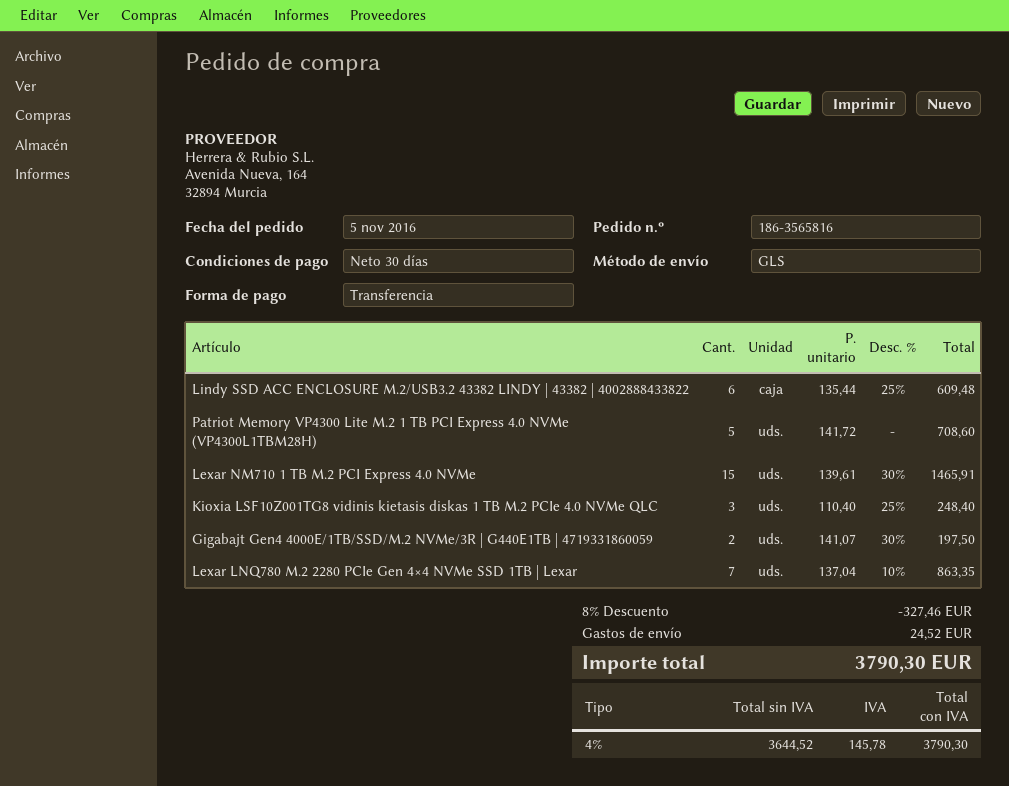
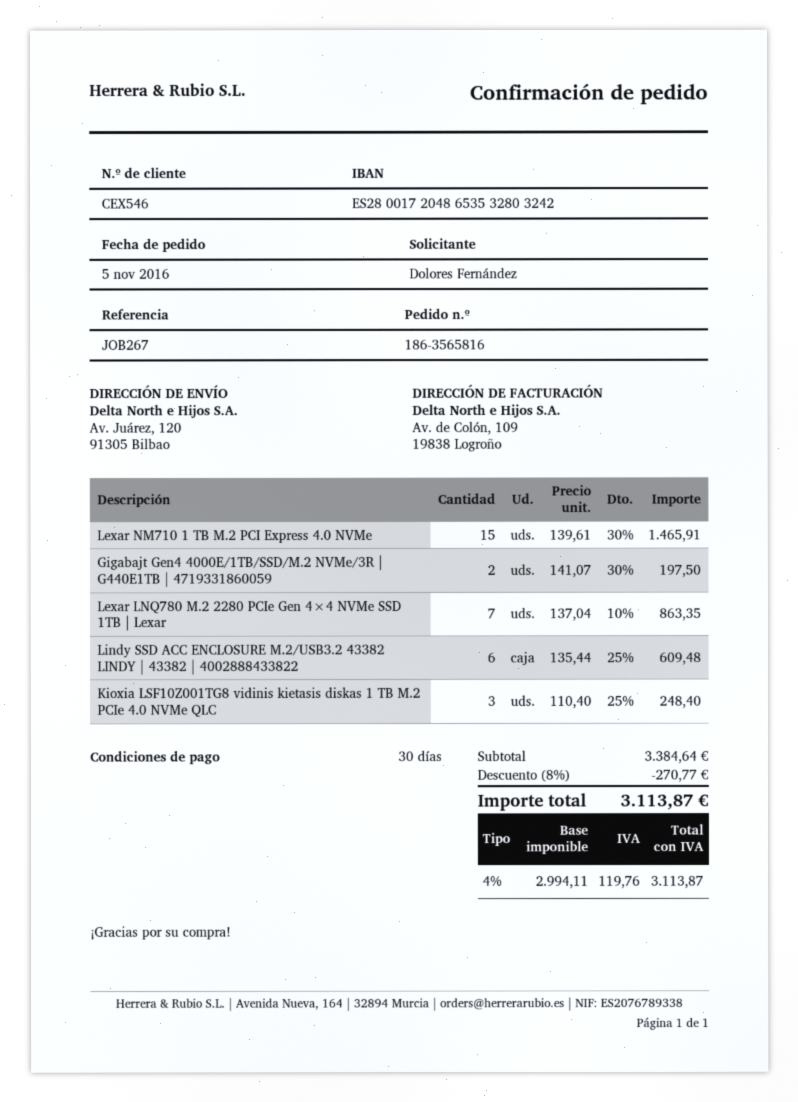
Patriot Memory VP4300 Lite M.2 1 TB PCI Express 4.0 NVMe (VP4300L1TBM28H): 5 x 141.72 = 708.60 -> none
discount: 8% = 327.46 -> 8% = 270.77
shipping: 24.52 -> none
net: 3644.52 -> 2994.11
tax: 4% = 145.78 -> 4% = 119.76
total: 3790.30 -> 3113.87

